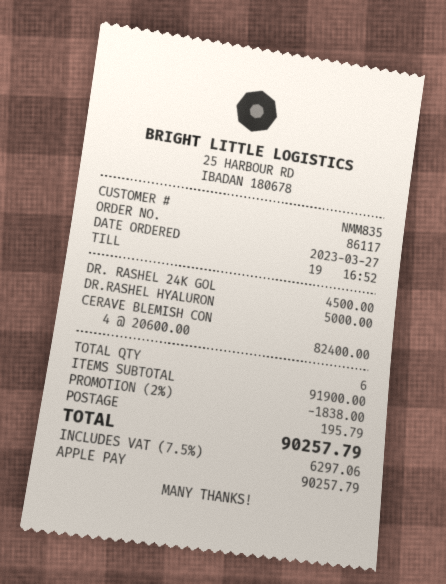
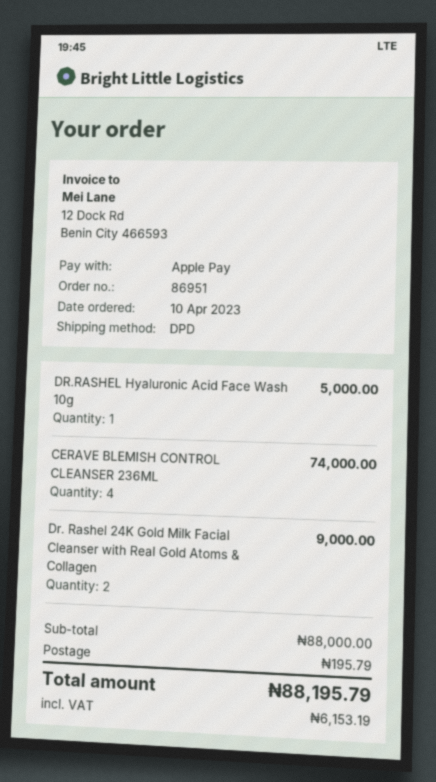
order number: 86117 -> 86951
order date: 2023-03-27 -> 2023-04-10
DR. RASHEL 24K GOL: 1 for 4500.00 -> 2 for 9000.00
CERAVE BLEMISH CON: 4 for 82400.00 -> 4 for 74000.00
subtotal: 91900.00 -> 88000.00
discount: 2% = 1838.00 -> none
tax: 6297.06 -> 6153.19
total: 90257.79 -> 88195.79

